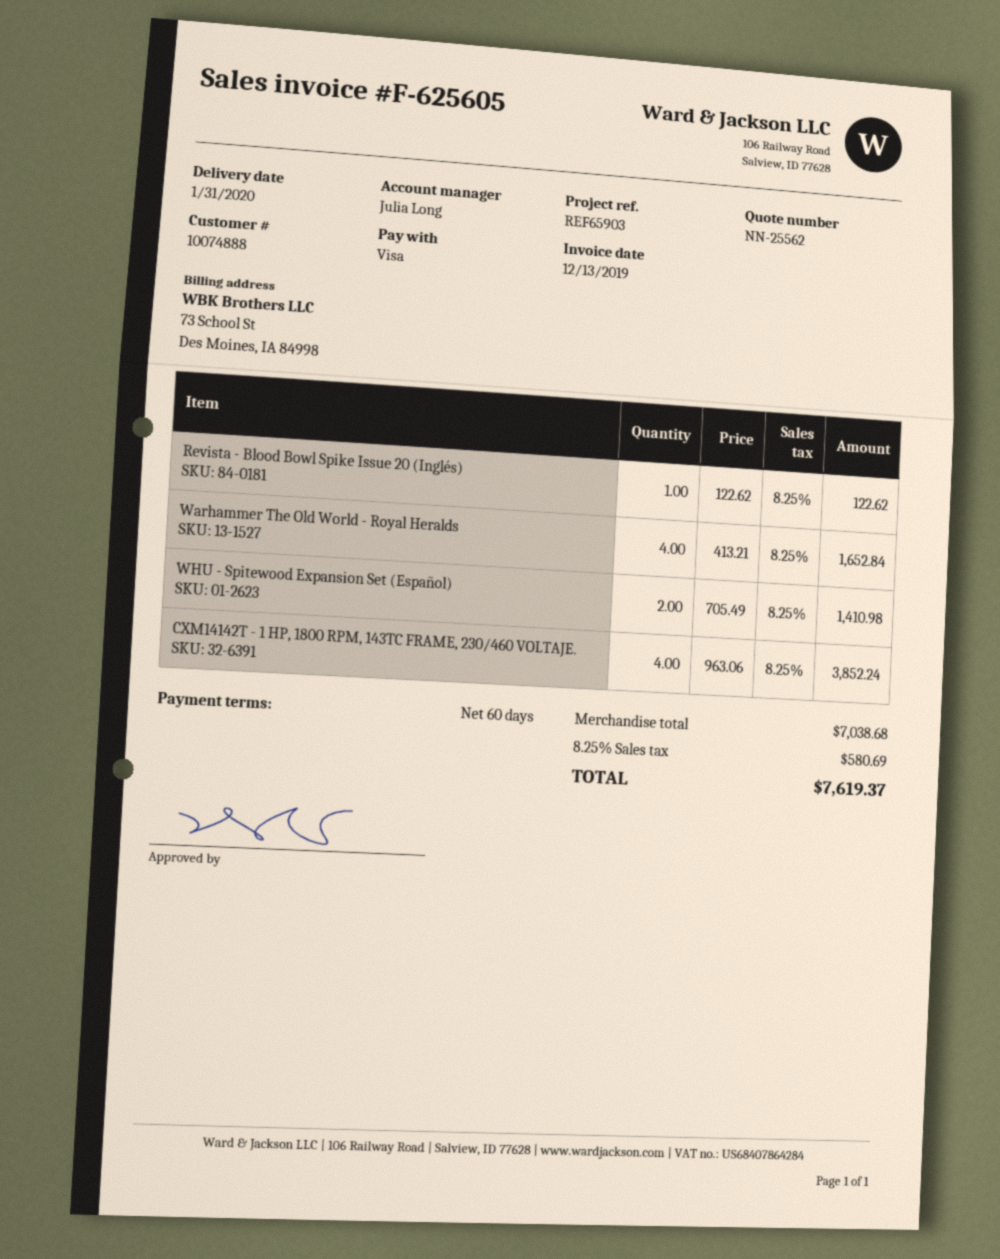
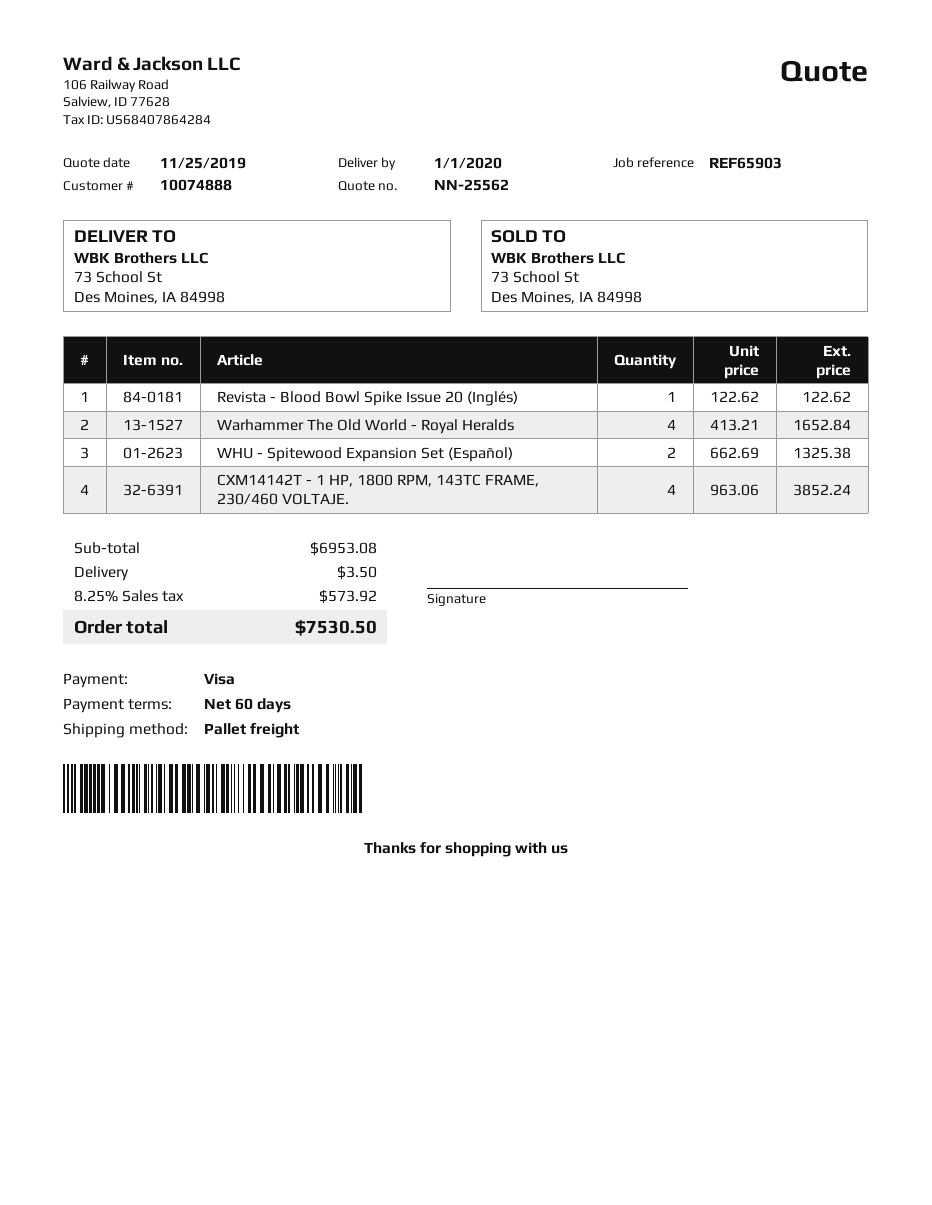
delivery date: 2020-01-31 -> 2020-01-01
WHU - Spitewood Expansion Set (Español): 2 x 705.49 = 1410.98 -> 2 x 662.69 = 1325.38
subtotal: 7038.68 -> 6953.08
shipping: none -> 3.50
tax: 8.25% = 580.69 -> 8.25% = 573.92
total: 7619.37 -> 7530.50

